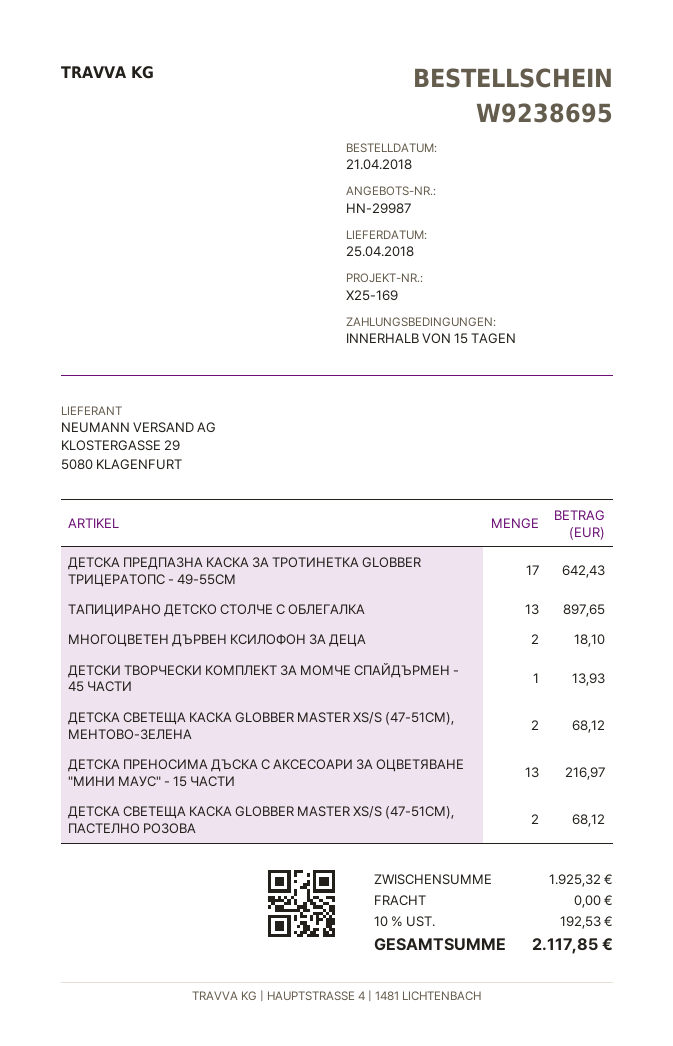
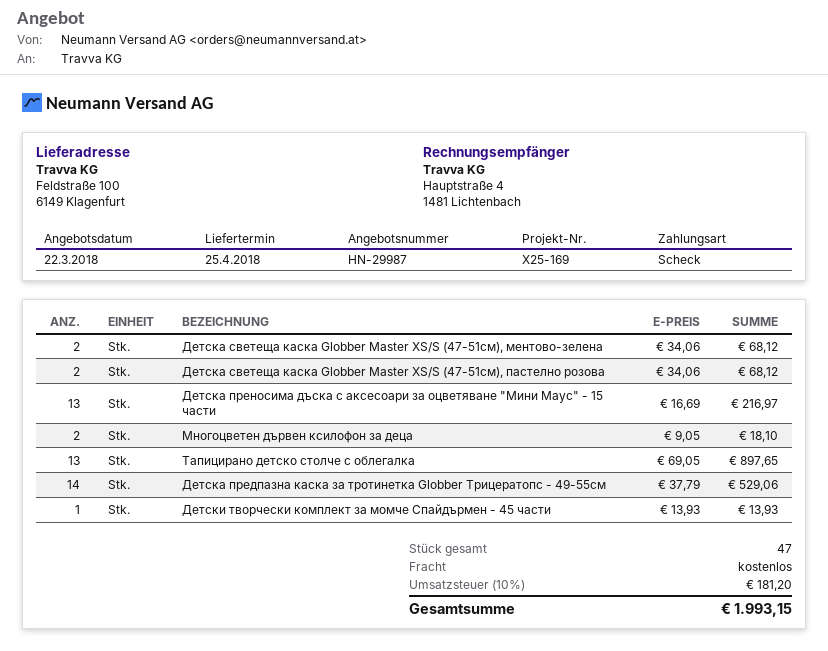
ДЕТСКА ПРЕДПАЗНА КАСКА ЗА ТРОТИНЕТКА GLOBBER ТРИЦЕРАТОПС - 49-55СМ: 17 for 642.43 -> 14 for 529.06
tax: 10% = 192.53 -> 10% = 181.20
total: 2117.85 -> 1993.15

